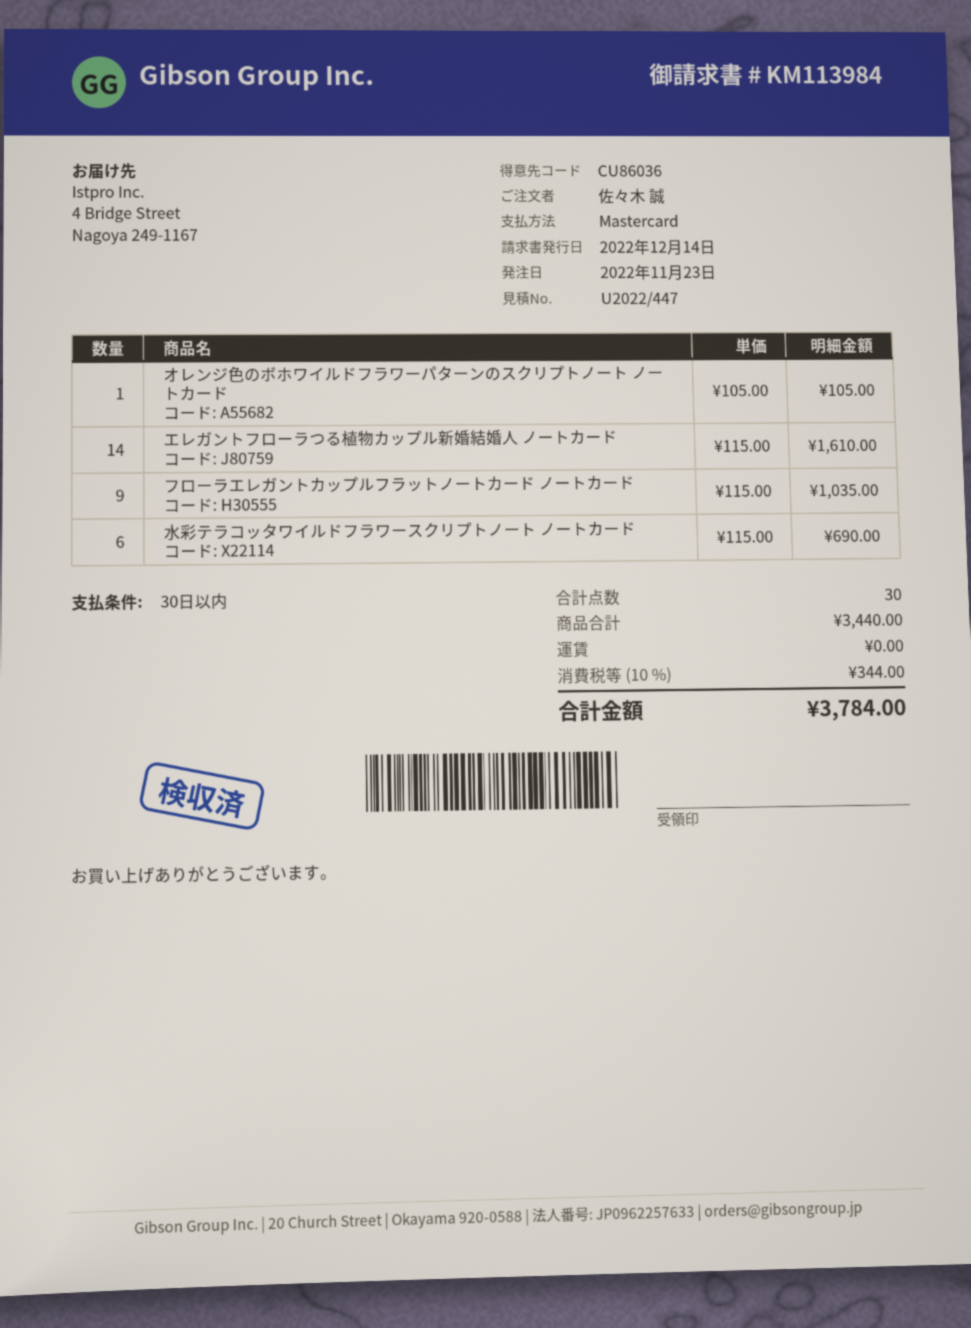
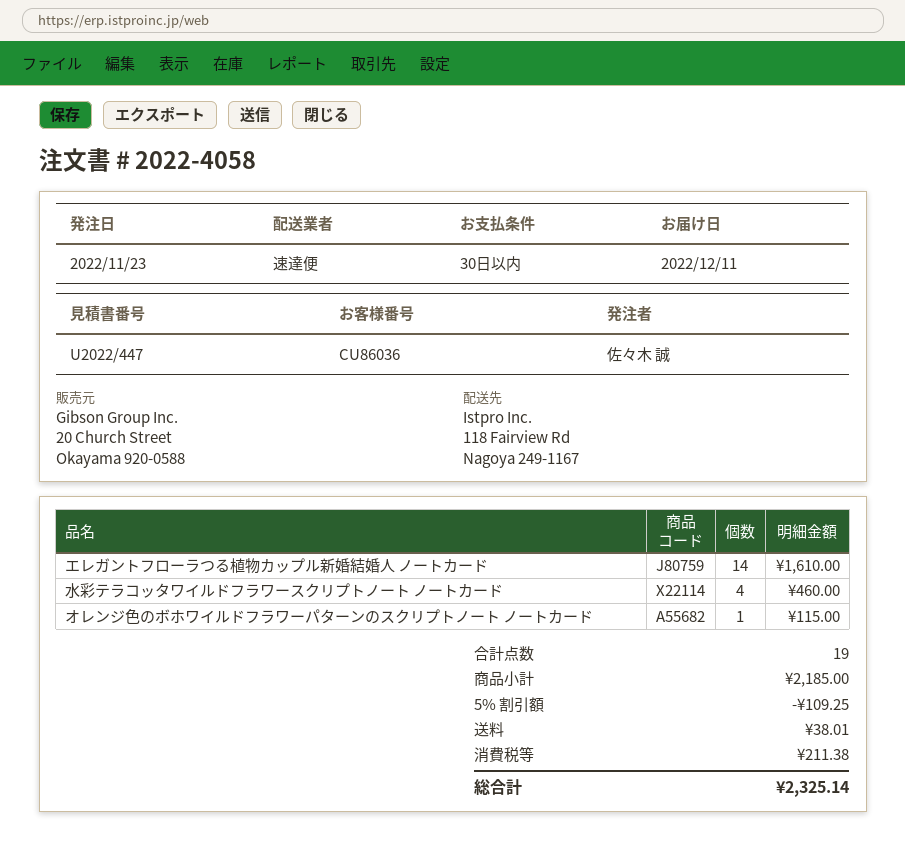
ship to: 4 Bridge Street, Nagoya 249-1167 -> 118 Fairview Rd, Nagoya 249-1167
オレンジ色のボホワイルドフラワーパターンのスクリプトノート ノートカード: 1 for 105.00 -> 1 for 115.00
フローラエレガントカップルフラットノートカード ノートカード: 9 for 1035.00 -> none
水彩テラコッタワイルドフラワースクリプトノート ノートカード: 6 for 690.00 -> 4 for 460.00
total quantity: 30 -> 19
subtotal: 3440.00 -> 2185.00
discount: none -> 5% = 109.25
shipping: 0.00 -> 38.01
tax: 344.00 -> 211.38
total: 3784.00 -> 2325.14

